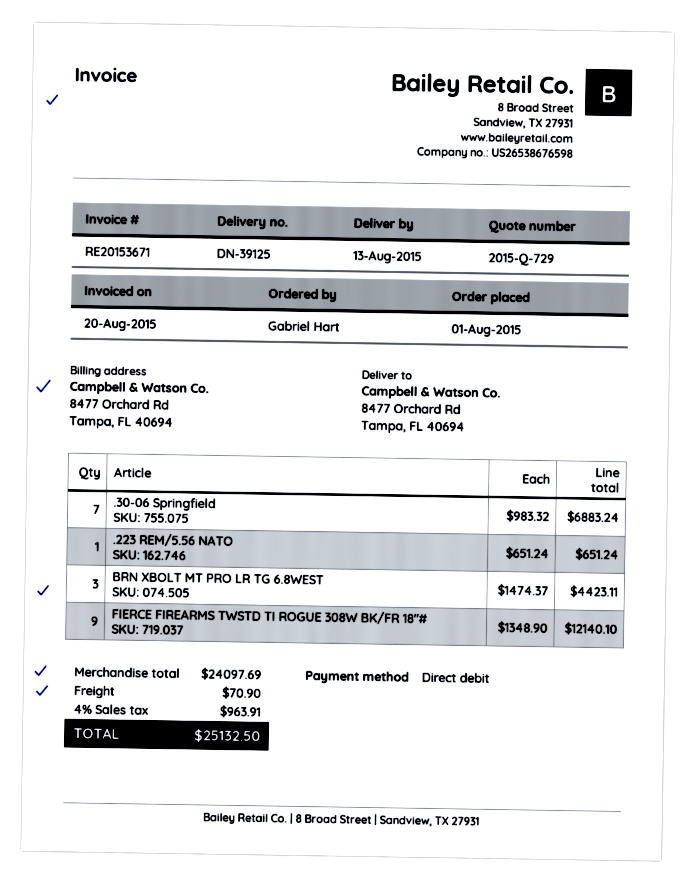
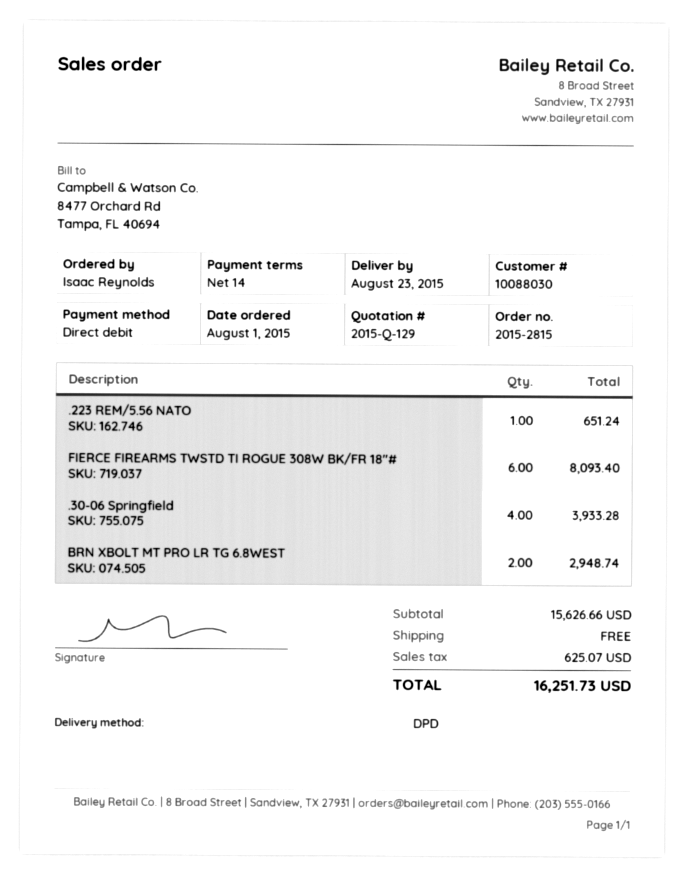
quote number: 2015-Q-729 -> 2015-Q-129
delivery date: 2015-08-13 -> 2015-08-23
ordered by: Gabriel Hart -> Isaac Reynolds
.30-06 Springfield: 7 for 6883.24 -> 4 for 3933.28
BRN XBOLT MT PRO LR TG 6.8WEST: 3 for 4423.11 -> 2 for 2948.74
FIERCE FIREARMS TWSTD TI ROGUE 308W BK/FR 18″#: 9 for 12140.10 -> 6 for 8093.40
subtotal: 24097.69 -> 15626.66
shipping: 70.90 -> 0.00
tax: 963.91 -> 625.07
total: 25132.50 -> 16251.73

